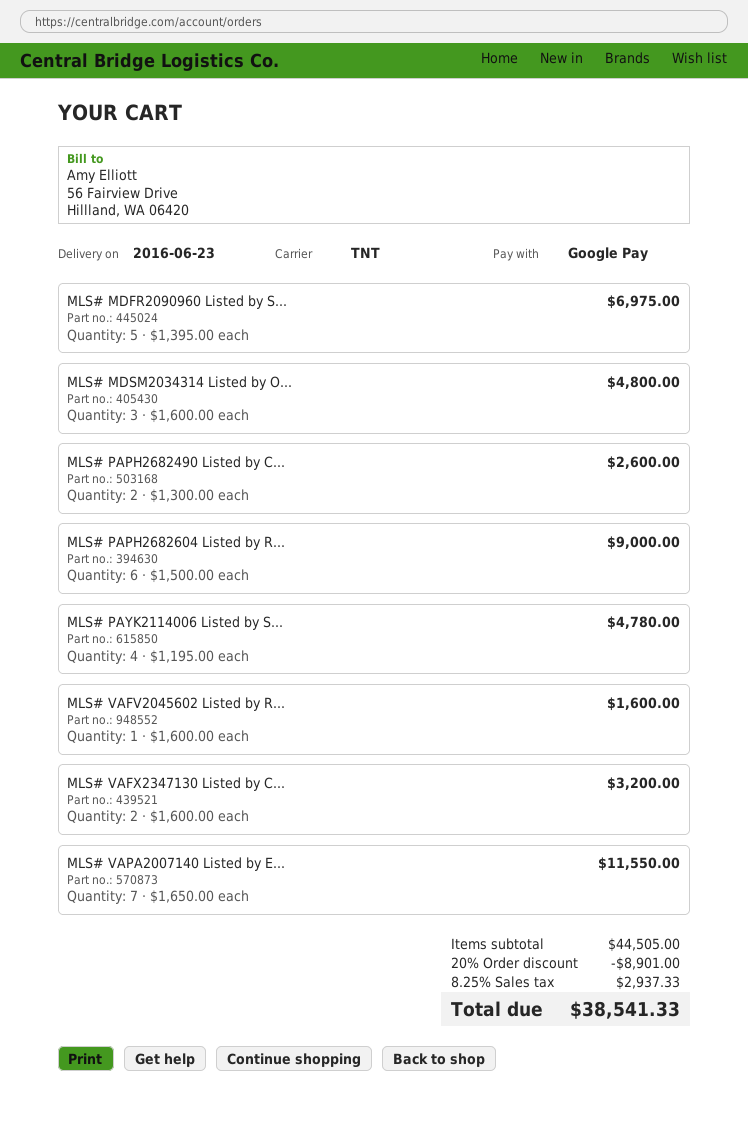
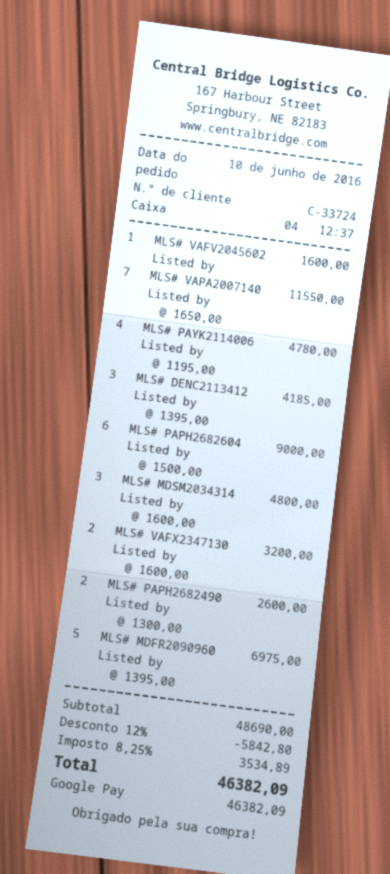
MLS# DENC2113412 Listed by: none -> 3 x 1395.00 = 4185.00
subtotal: 44505.00 -> 48690.00
discount: 20% = 8901.00 -> 12% = 5842.80
tax: 8.25% = 2937.33 -> 8.25% = 3534.89
total: 38541.33 -> 46382.09

